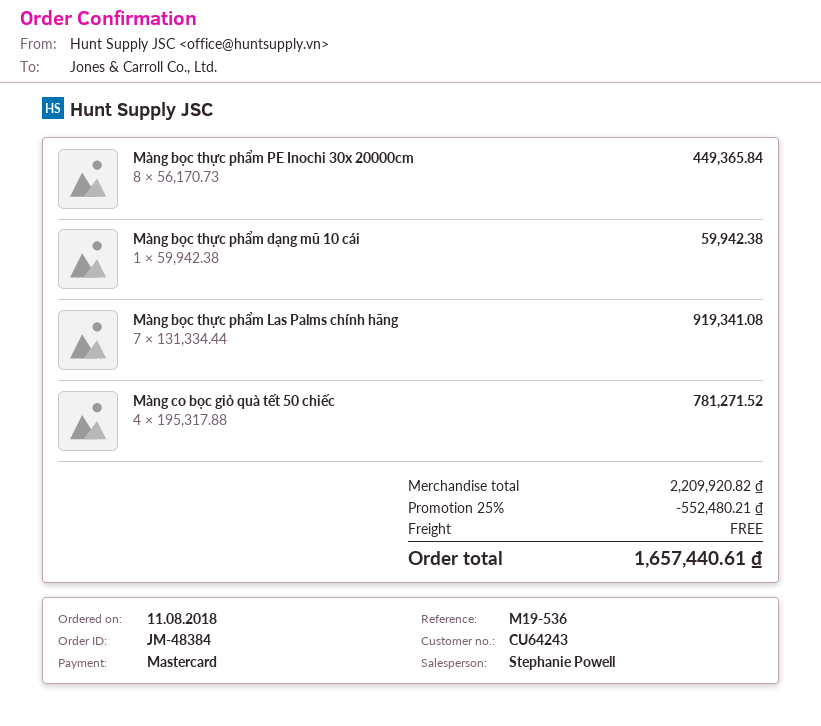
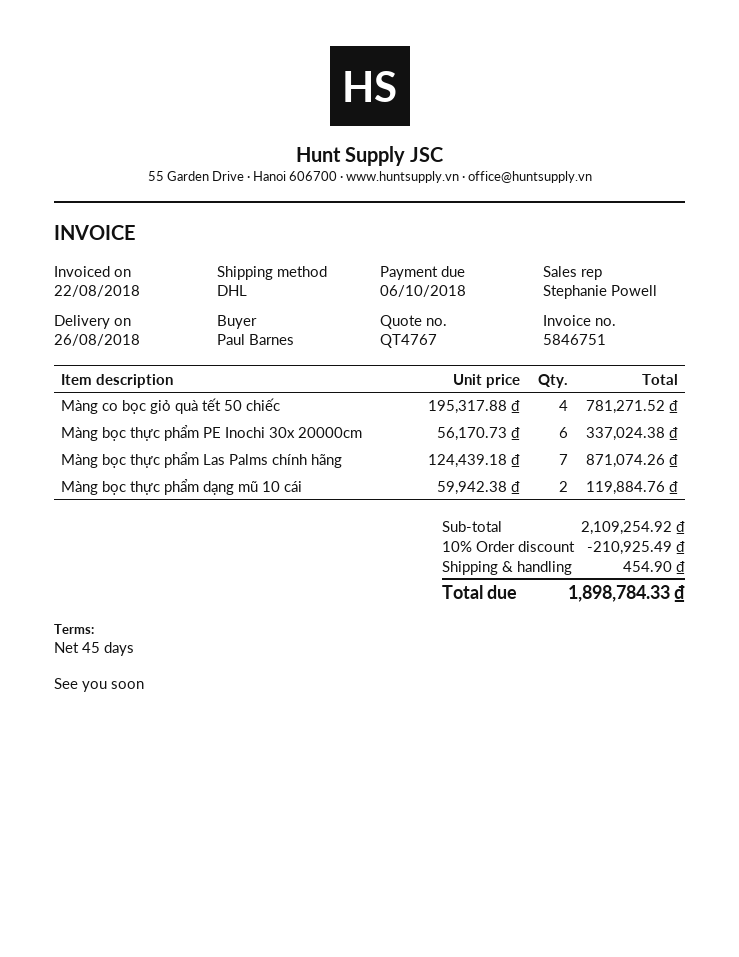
Màng bọc thực phẩm PE Inochi 30x 20000cm: 8 x 56170.73 = 449365.84 -> 6 x 56170.73 = 337024.38
Màng bọc thực phẩm dạng mũ 10 cái: 1 x 59942.38 = 59942.38 -> 2 x 59942.38 = 119884.76
Màng bọc thực phẩm Las Palms chính hãng: 7 x 131334.44 = 919341.08 -> 7 x 124439.18 = 871074.26
subtotal: 2209920.82 -> 2109254.92
discount: 25% = 552480.21 -> 10% = 210925.49
shipping: 0.00 -> 454.90
total: 1657440.61 -> 1898784.33

